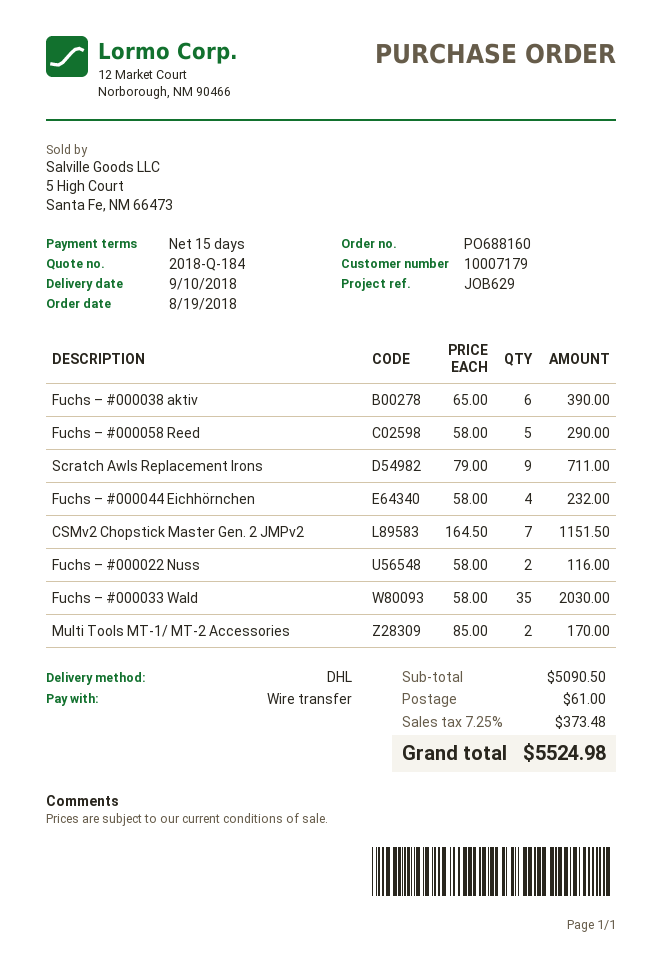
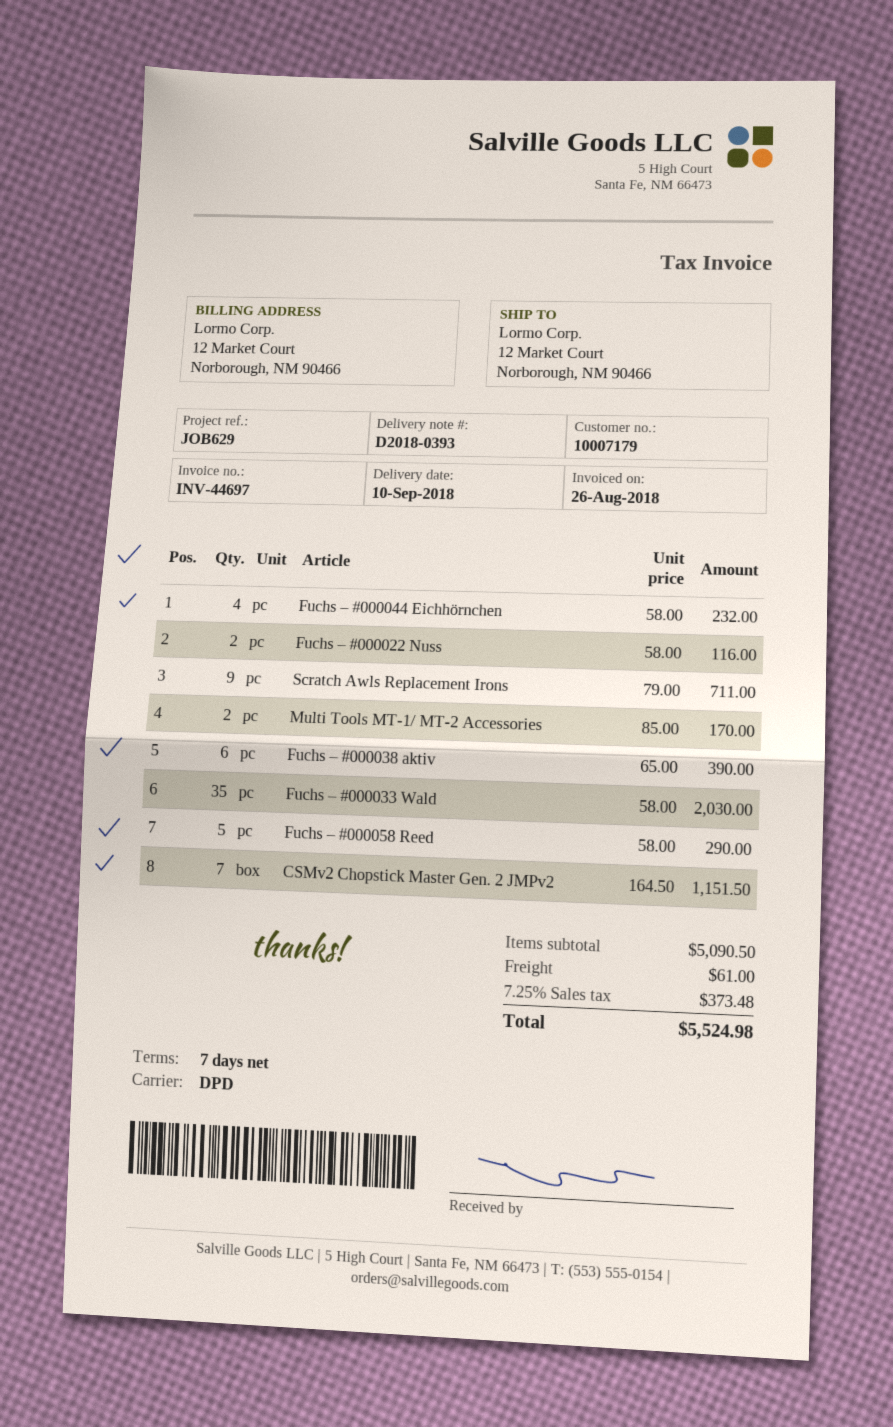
payment terms: 15 days -> 7 days
shipping method: DHL -> DPD

